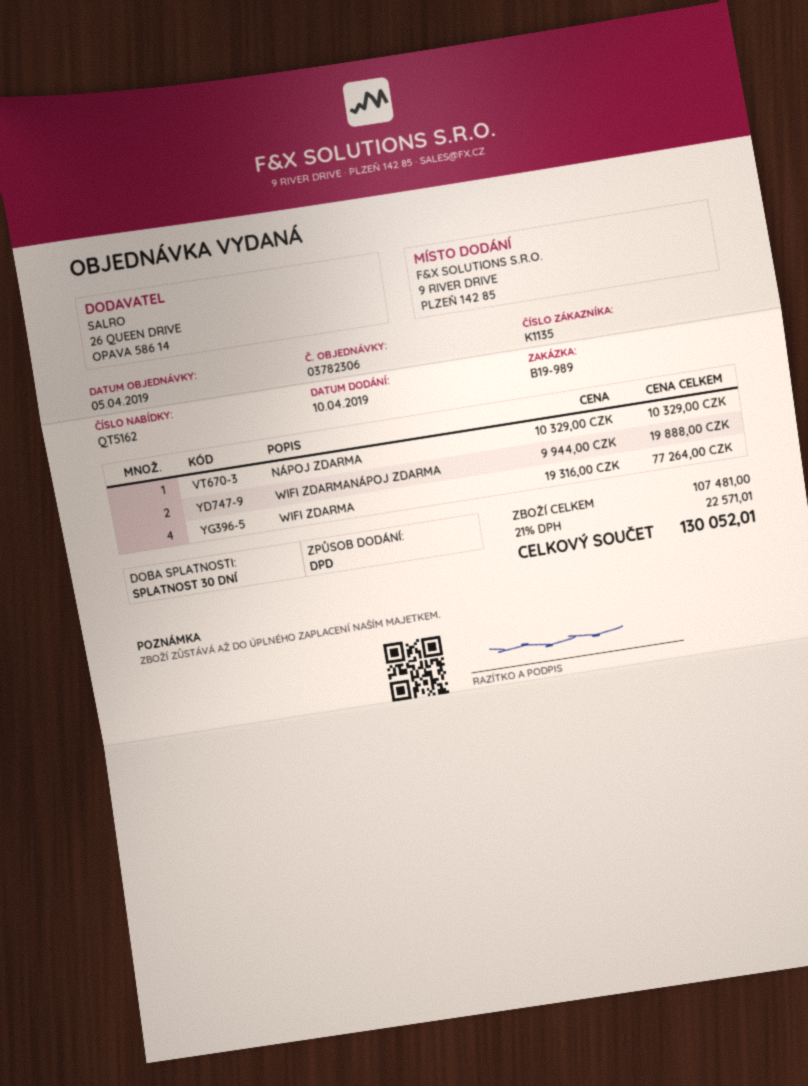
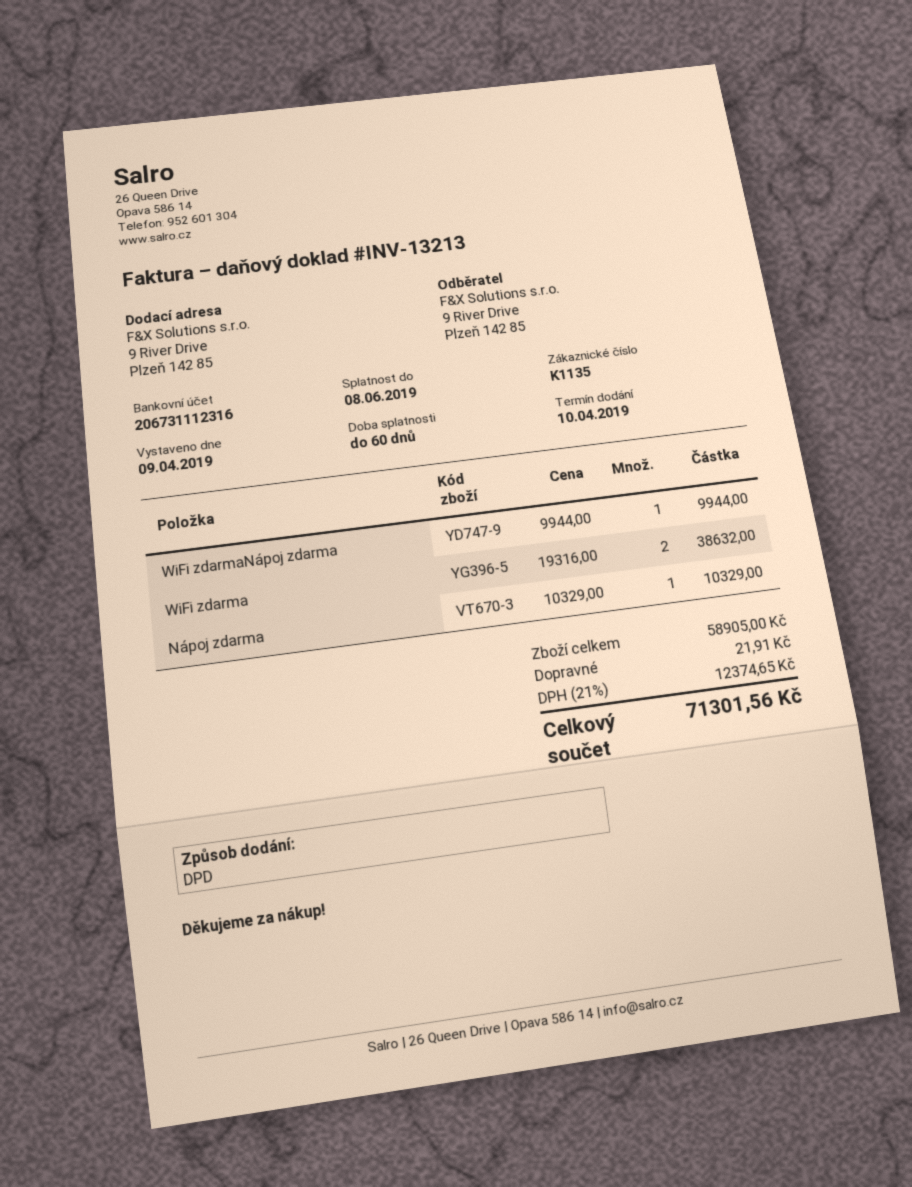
payment terms: 30 days -> 60 days
WIFI ZDARMANÁPOJ ZDARMA: 2 x 9944.00 = 19888.00 -> 1 x 9944.00 = 9944.00
WIFI ZDARMA: 4 x 19316.00 = 77264.00 -> 2 x 19316.00 = 38632.00
subtotal: 107481.00 -> 58905.00
shipping: none -> 21.91
tax: 21% = 22571.01 -> 21% = 12374.65
total: 130052.01 -> 71301.56

